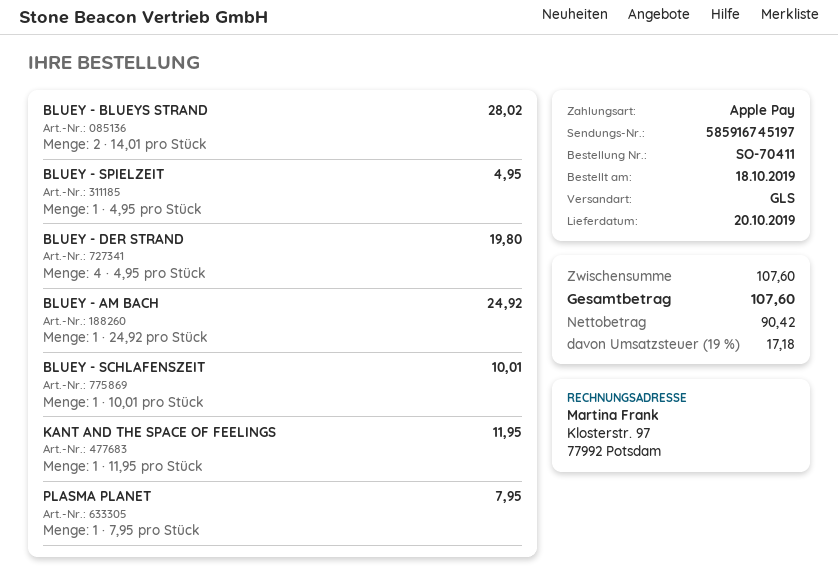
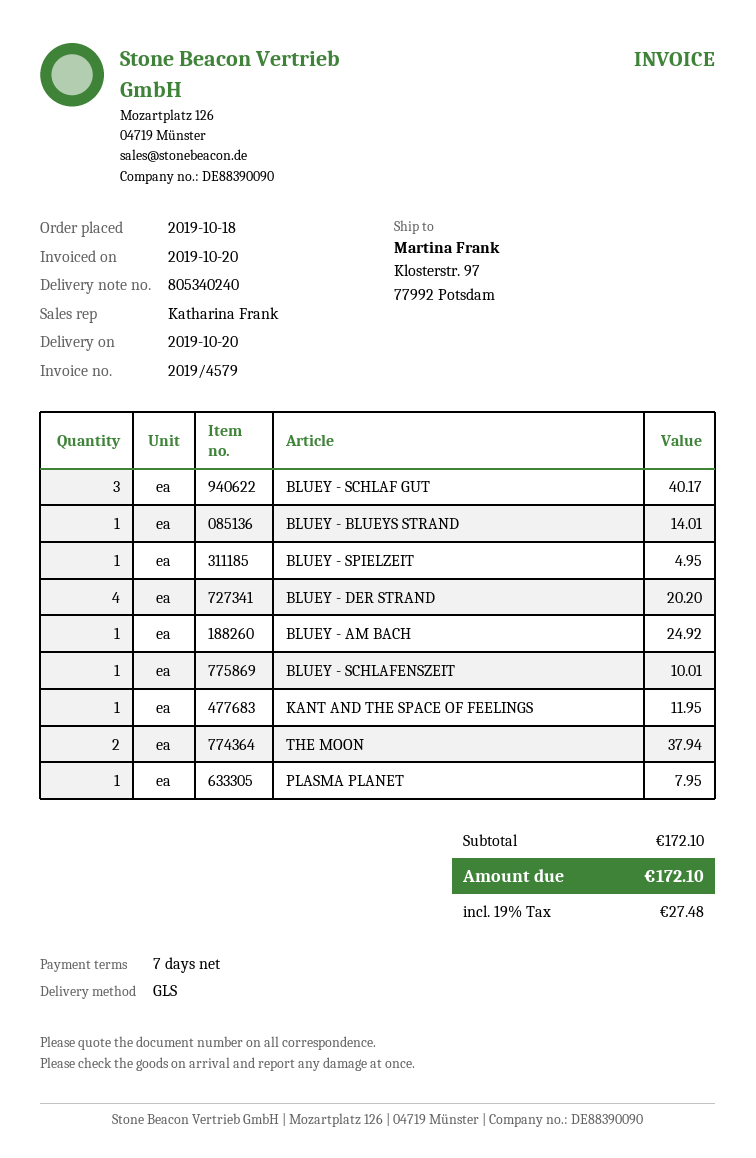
BLUEY - BLUEYS STRAND: 2 for 28.02 -> 1 for 14.01
BLUEY - DER STRAND: 4 for 19.80 -> 4 for 20.20
BLUEY - SCHLAF GUT: none -> 3 for 40.17
THE MOON: none -> 2 for 37.94
subtotal: 107.60 -> 172.10
tax: 19% = 17.18 -> 19% = 27.48
total: 107.60 -> 172.10

